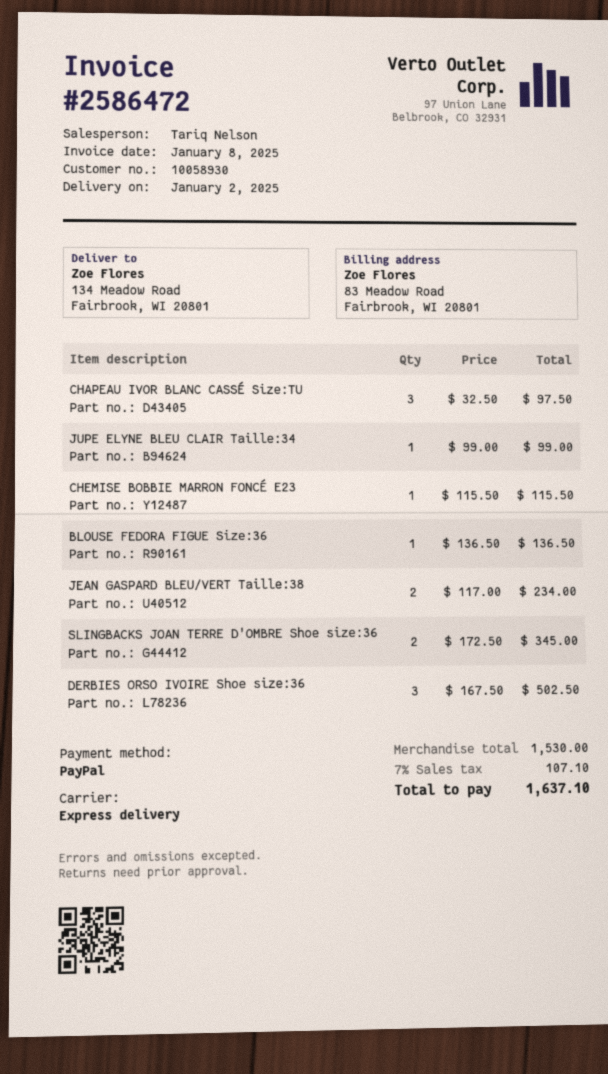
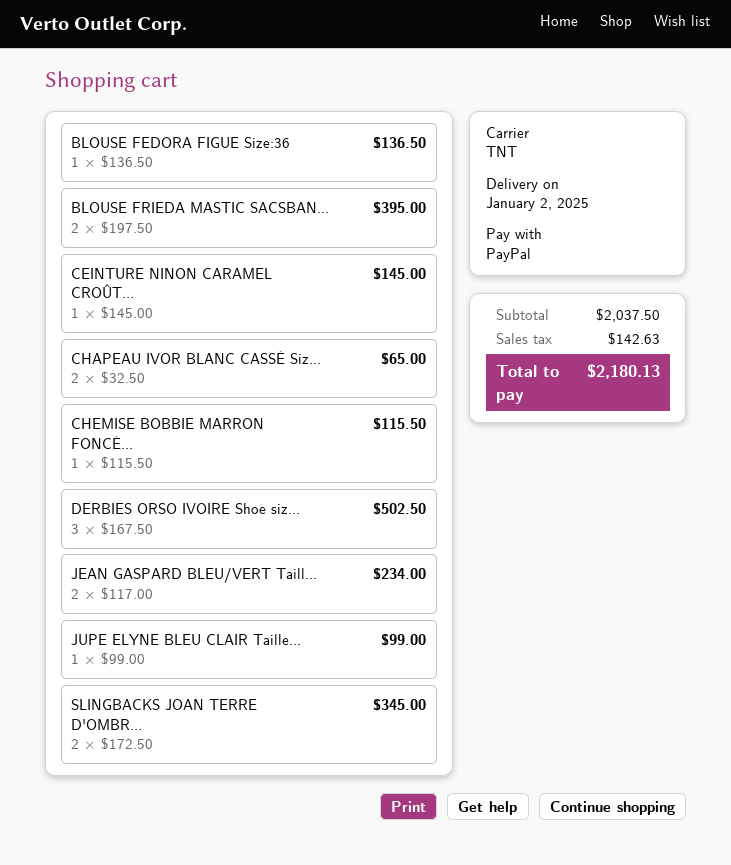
shipping method: express -> TNT
CHAPEAU IVOR BLANC CASSÉ Size:TU: 3 x 32.50 = 97.50 -> 2 x 32.50 = 65.00
BLOUSE FRIEDA MASTIC SACSBAN...: none -> 2 x 197.50 = 395.00
CEINTURE NINON CARAMEL CROÛT...: none -> 1 x 145.00 = 145.00
subtotal: 1530.00 -> 2037.50
tax: 107.10 -> 142.63
total: 1637.10 -> 2180.13

